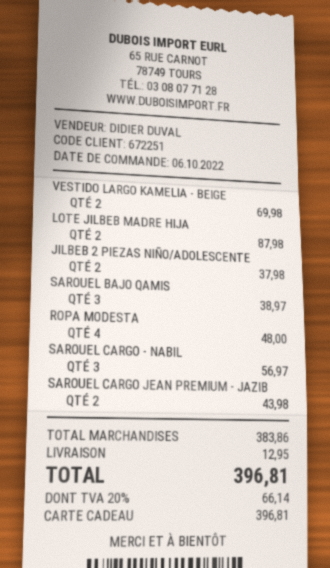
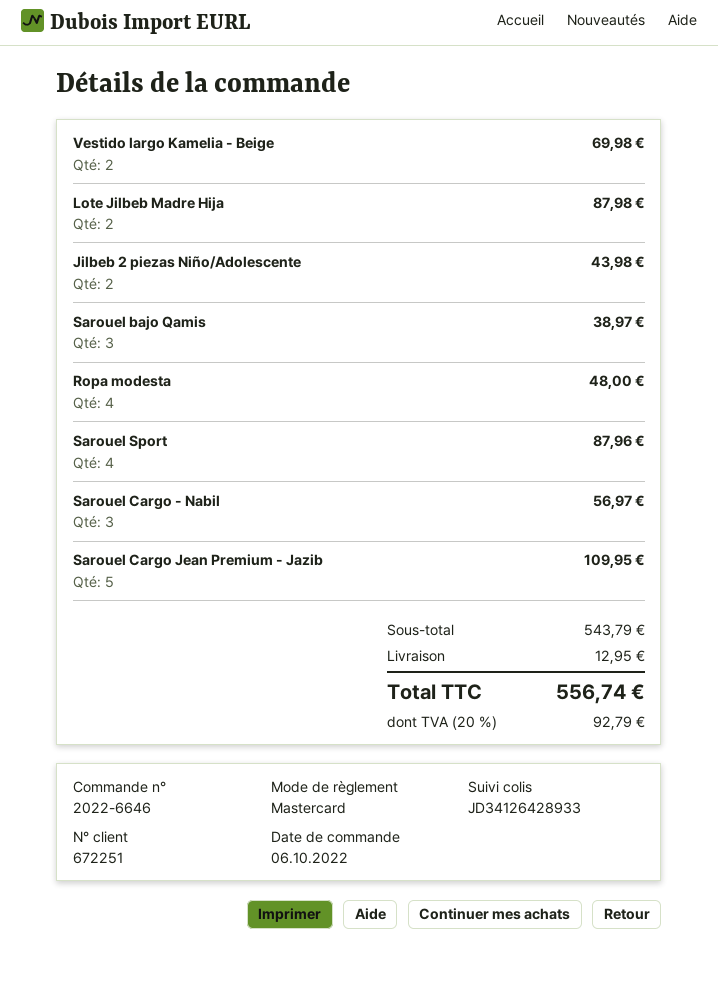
payment method: gift card -> Mastercard
JILBEB 2 PIEZAS NIÑO/ADOLESCENTE: 2 for 37.98 -> 2 for 43.98
SAROUEL CARGO JEAN PREMIUM - JAZIB: 2 for 43.98 -> 5 for 109.95
Sarouel Sport: none -> 4 for 87.96
subtotal: 383.86 -> 543.79
tax: 20% = 66.14 -> 20% = 92.79
total: 396.81 -> 556.74

